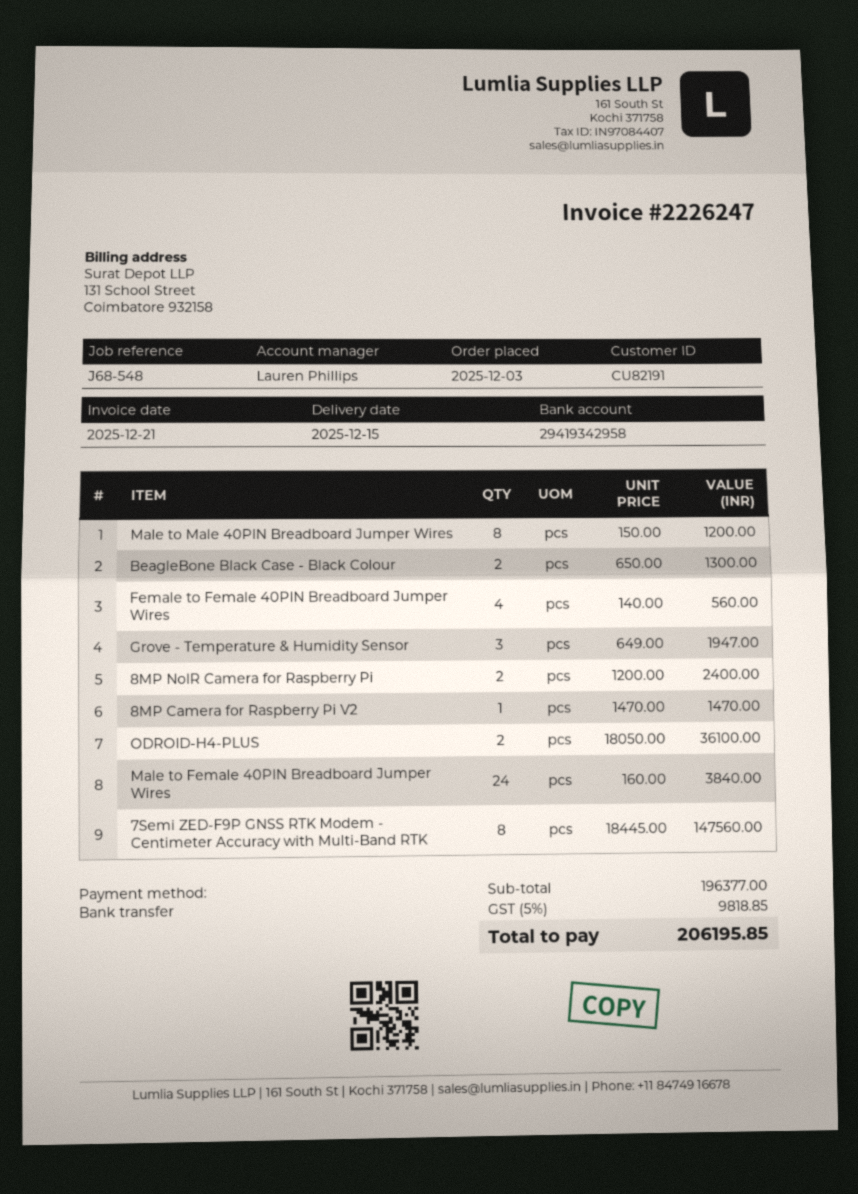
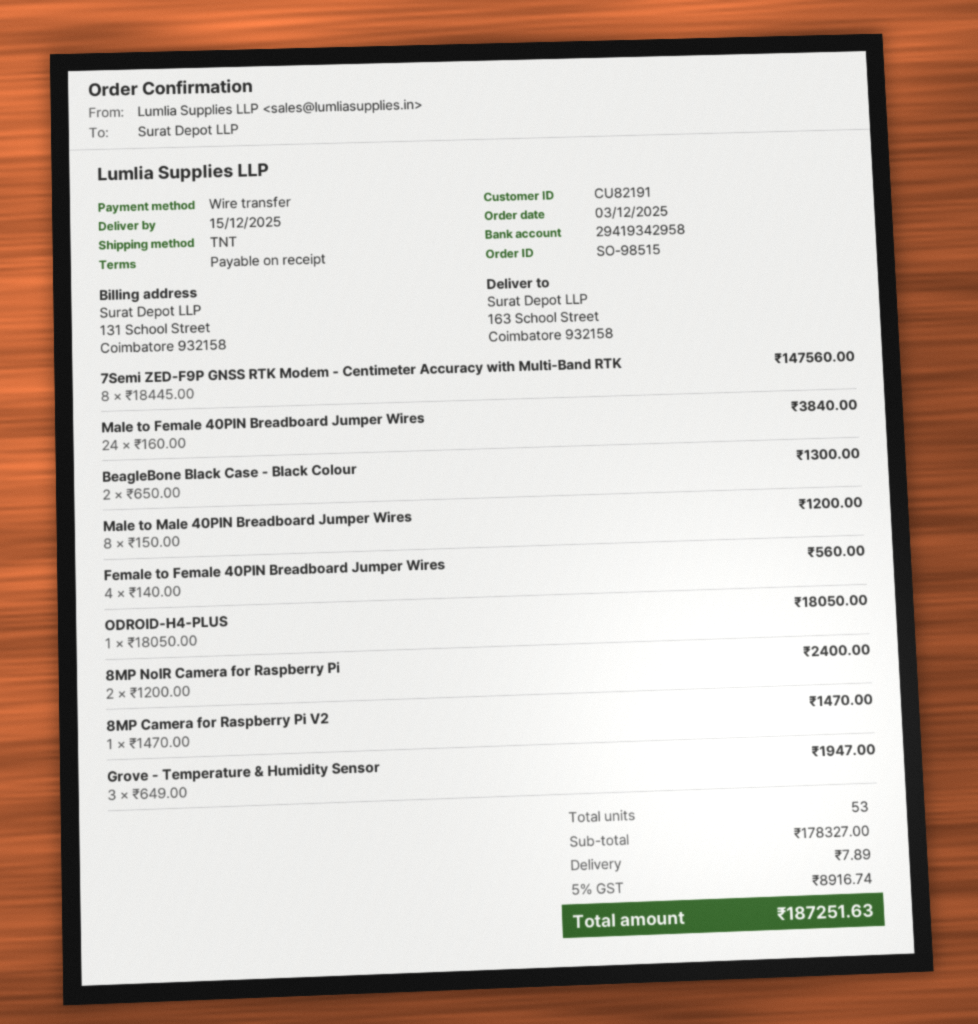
ODROID-H4-PLUS: 2 x 18050.00 = 36100.00 -> 1 x 18050.00 = 18050.00
subtotal: 196377.00 -> 178327.00
shipping: none -> 7.89
tax: 5% = 9818.85 -> 5% = 8916.74
total: 206195.85 -> 187251.63

